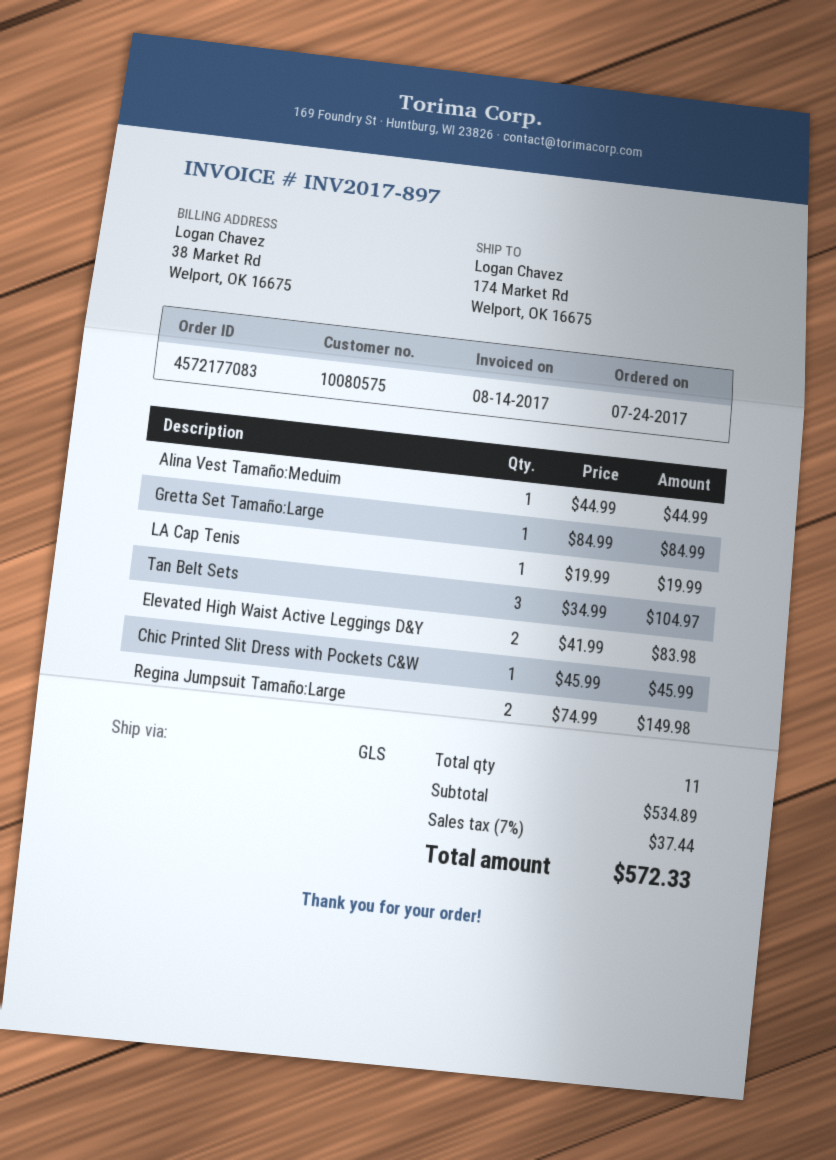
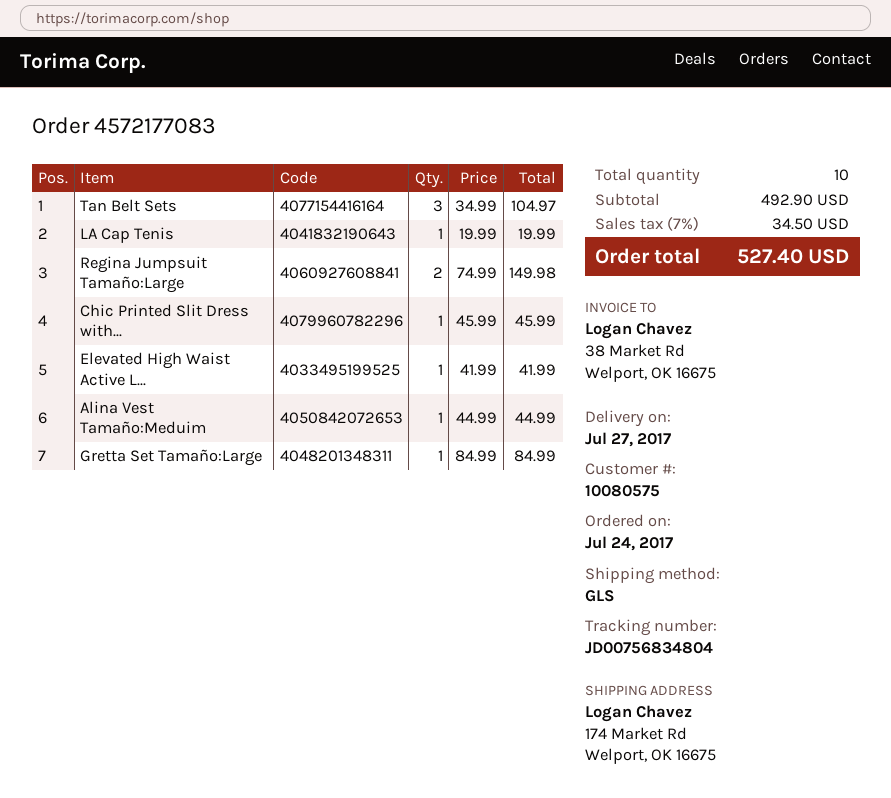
Elevated High Waist Active Leggings D&Y: 2 x 41.99 = 83.98 -> 1 x 41.99 = 41.99
total quantity: 11 -> 10
subtotal: 534.89 -> 492.90
tax: 7% = 37.44 -> 7% = 34.50
total: 572.33 -> 527.40

